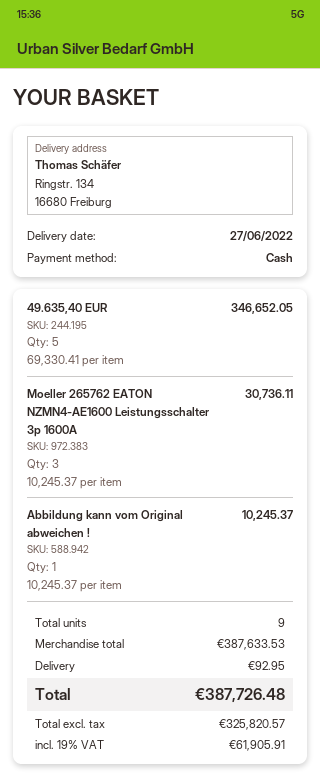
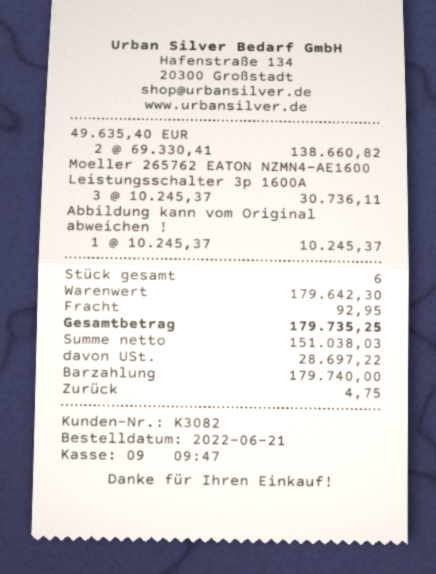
49.635,40 EUR: 5 x 69330.41 = 346652.05 -> 2 x 69330.41 = 138660.82
total quantity: 9 -> 6
subtotal: 387633.53 -> 179642.30
net: 325820.57 -> 151038.03
tax: 61905.91 -> 28697.22
total: 387726.48 -> 179735.25

